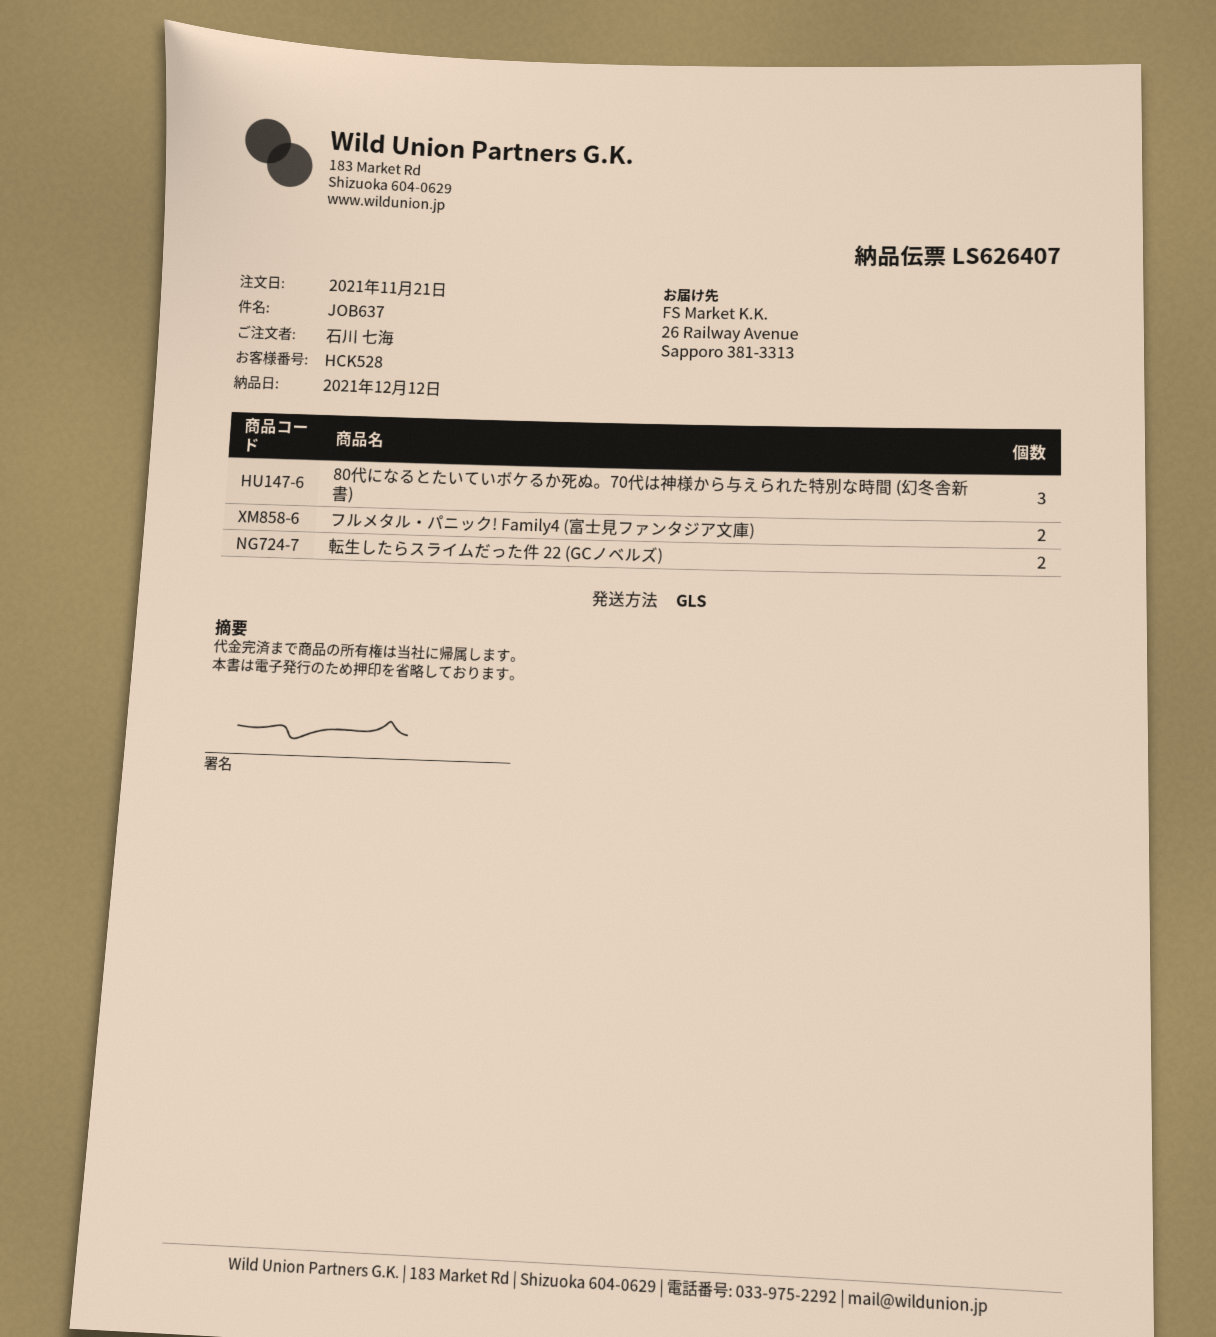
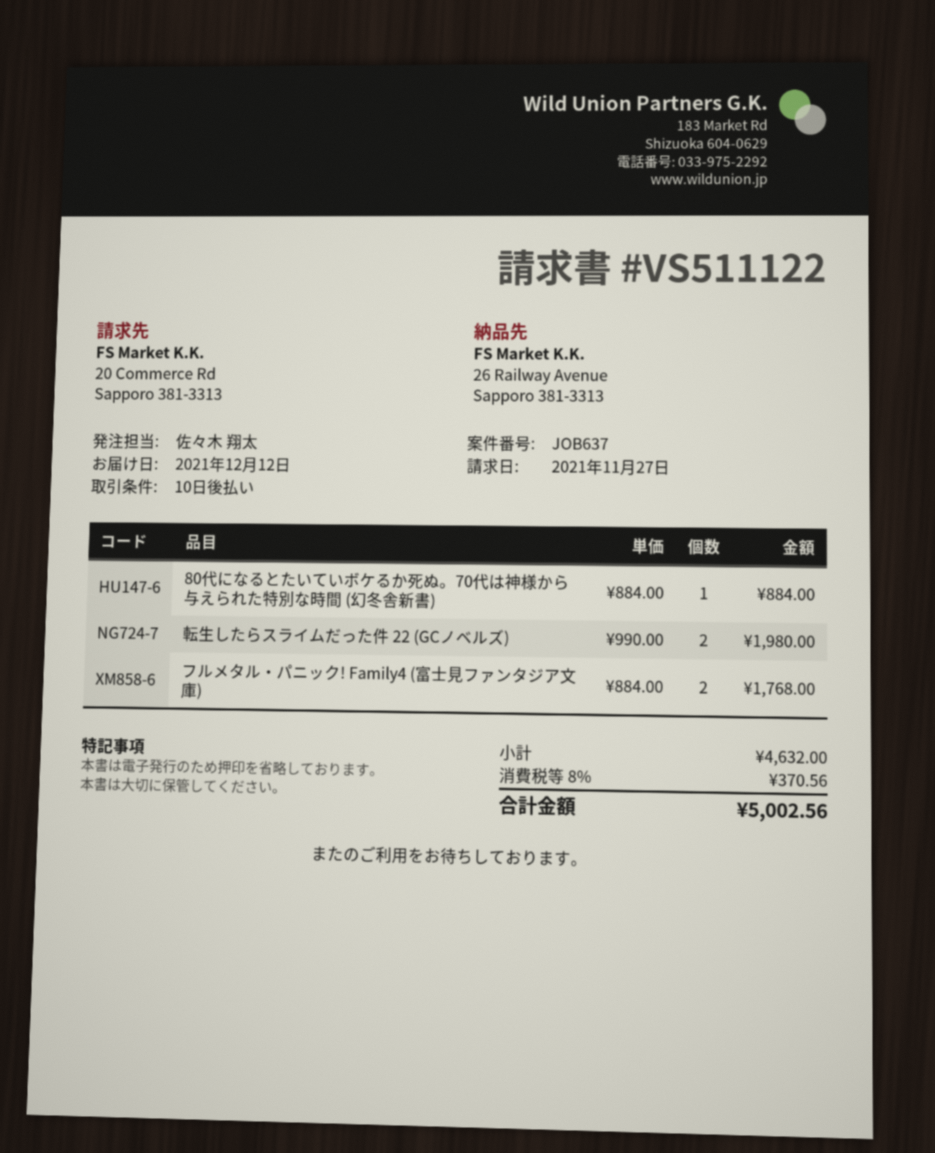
ordered by: 石川 七海 -> 佐々木 翔太
80代になるとたいていボケるか死ぬ。70代は神様から与えられた特別な時間 (幻冬舎新書): 3 -> 1

